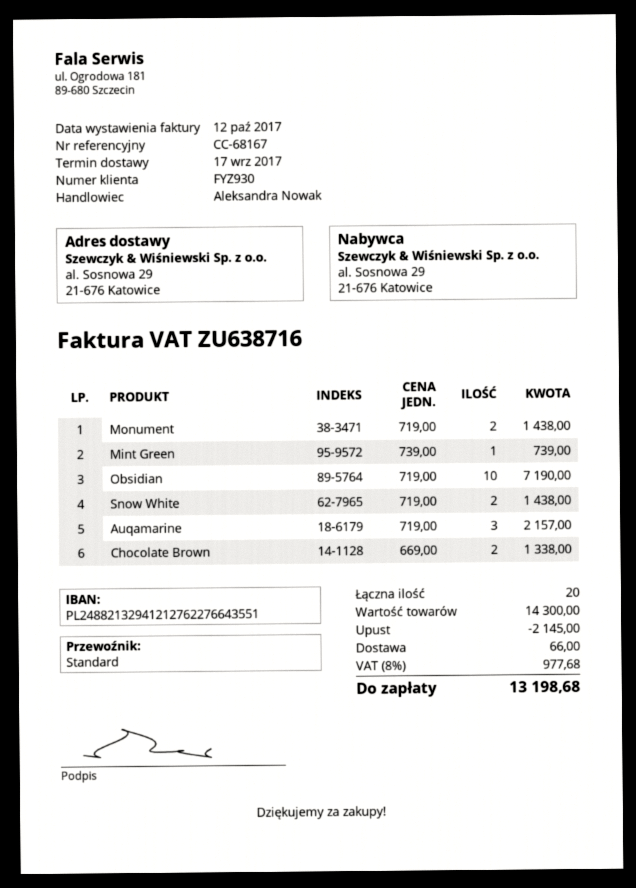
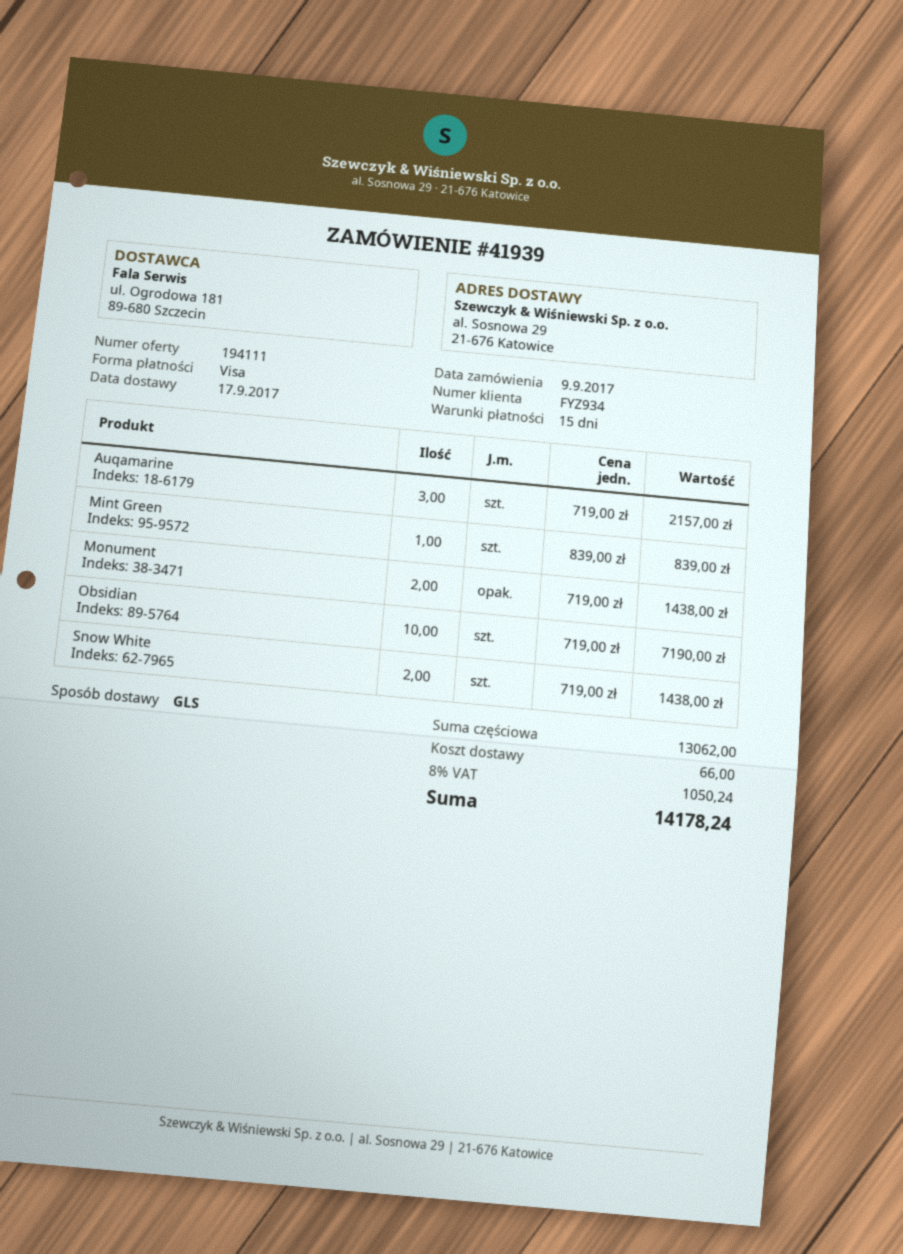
customer number: FYZ930 -> FYZ934
shipping method: standard -> GLS
Mint Green: 1 x 739.00 = 739.00 -> 1 x 839.00 = 839.00
Chocolate Brown: 2 x 669.00 = 1338.00 -> none
subtotal: 14300.00 -> 13062.00
discount: 2145.00 -> none
tax: 8% = 977.68 -> 8% = 1050.24
total: 13198.68 -> 14178.24

